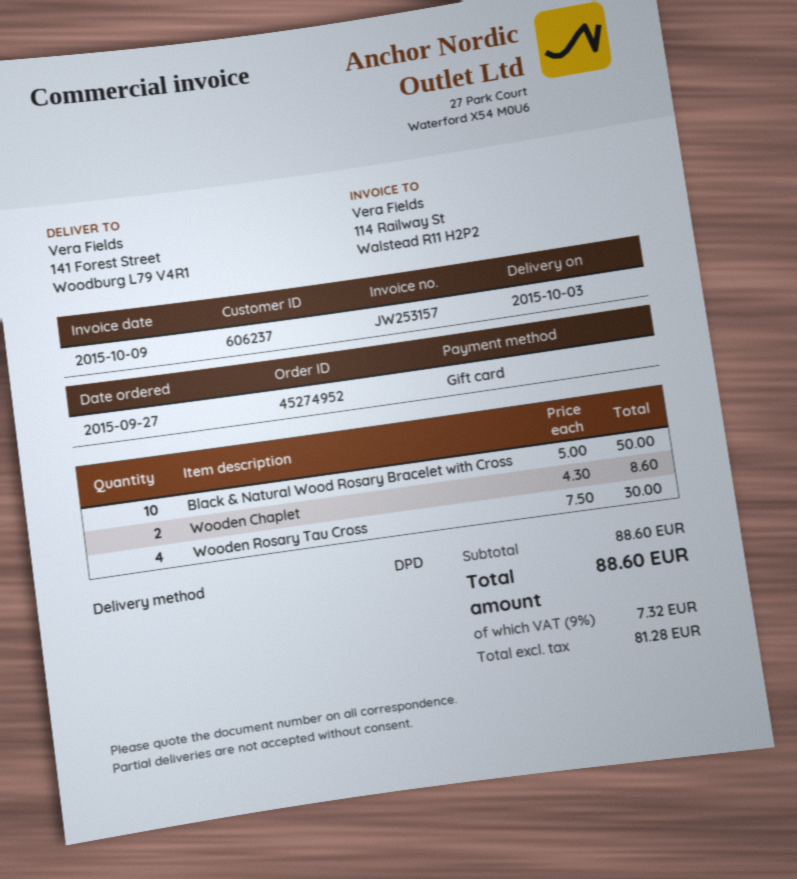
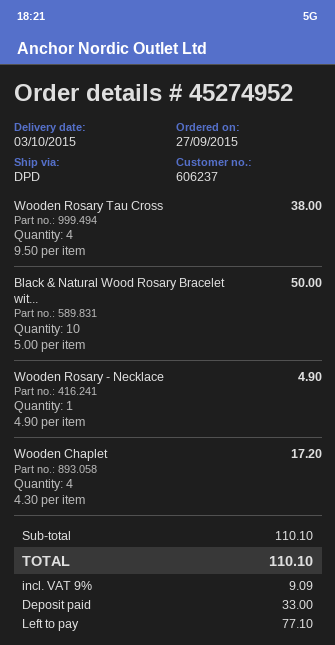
Wooden Chaplet: 2 x 4.30 = 8.60 -> 4 x 4.30 = 17.20
Wooden Rosary Tau Cross: 4 x 7.50 = 30.00 -> 4 x 9.50 = 38.00
Wooden Rosary - Necklace: none -> 1 x 4.90 = 4.90
subtotal: 88.60 -> 110.10
tax: 9% = 7.32 -> 9% = 9.09
total: 88.60 -> 110.10

